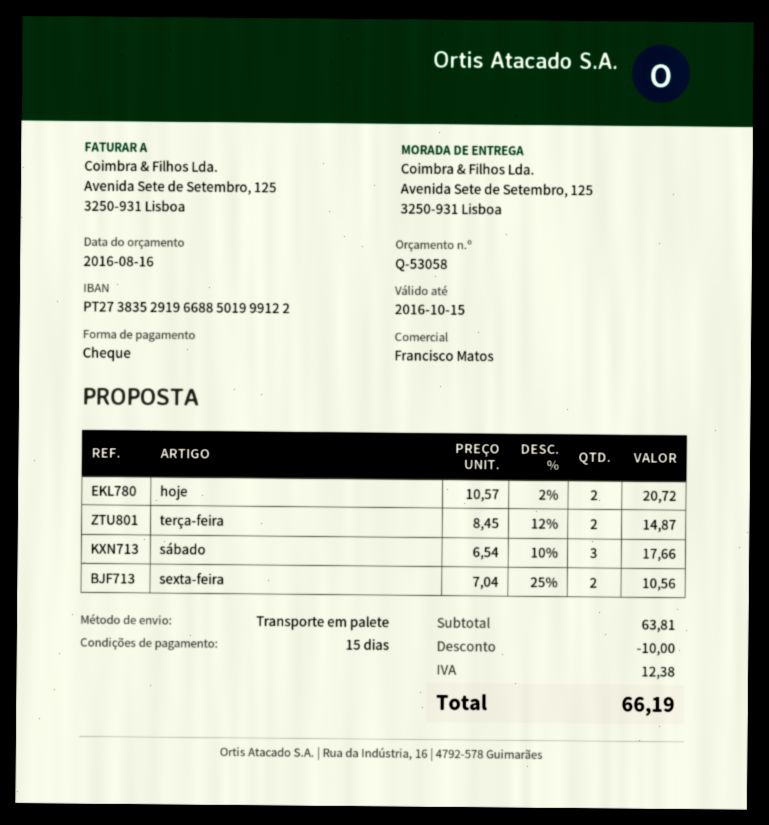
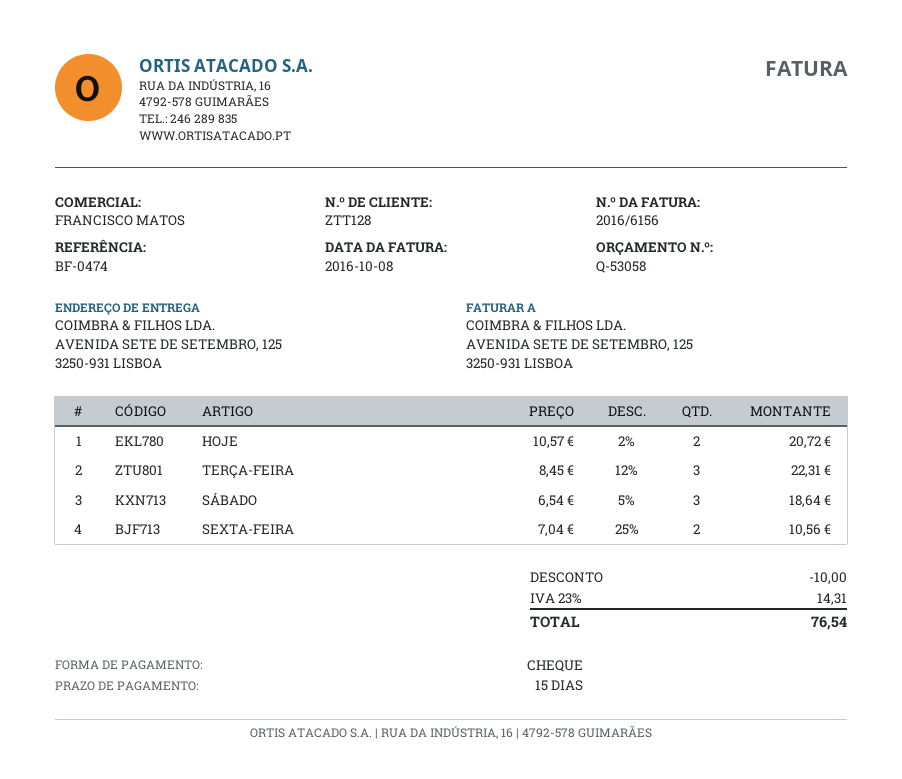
terça-feira: 2 x 8.45 - 12% = 14.87 -> 3 x 8.45 - 12% = 22.31
sábado: 3 x 6.54 - 10% = 17.66 -> 3 x 6.54 - 5% = 18.64
tax: 12.38 -> 14.31
total: 66.19 -> 76.54

